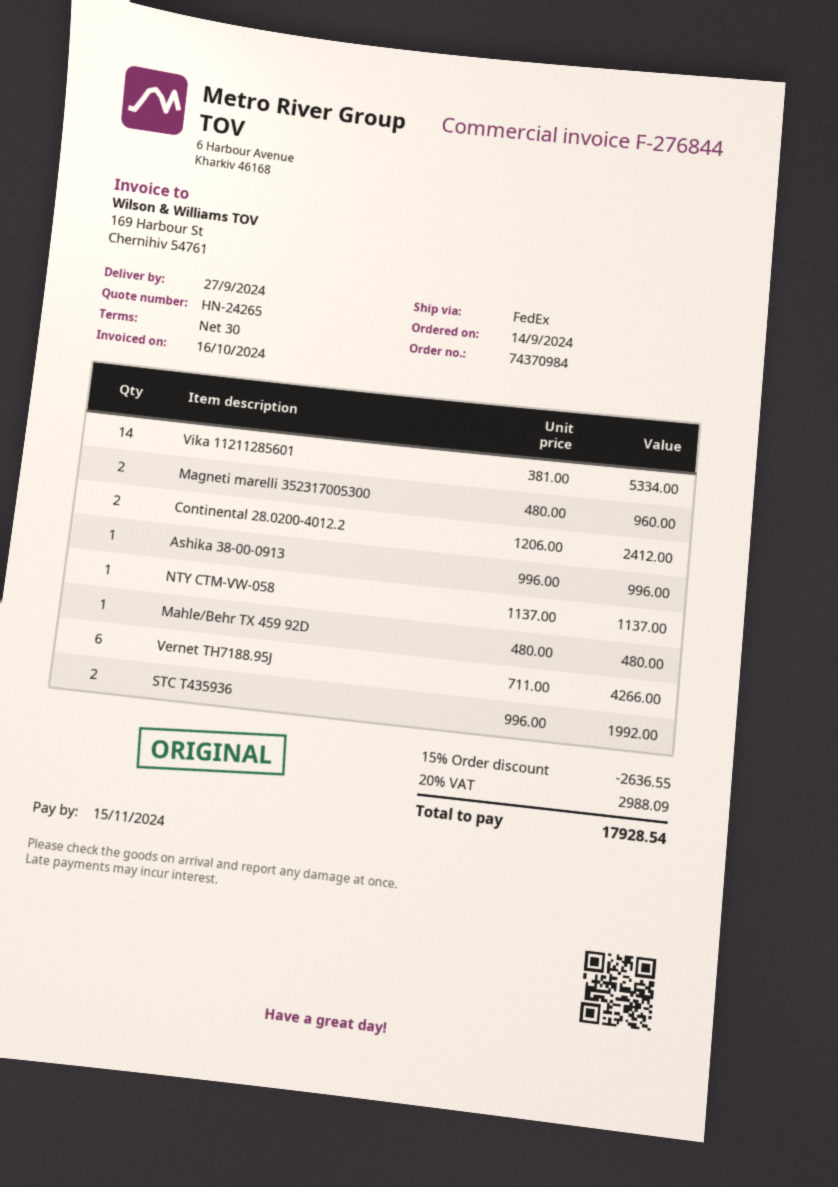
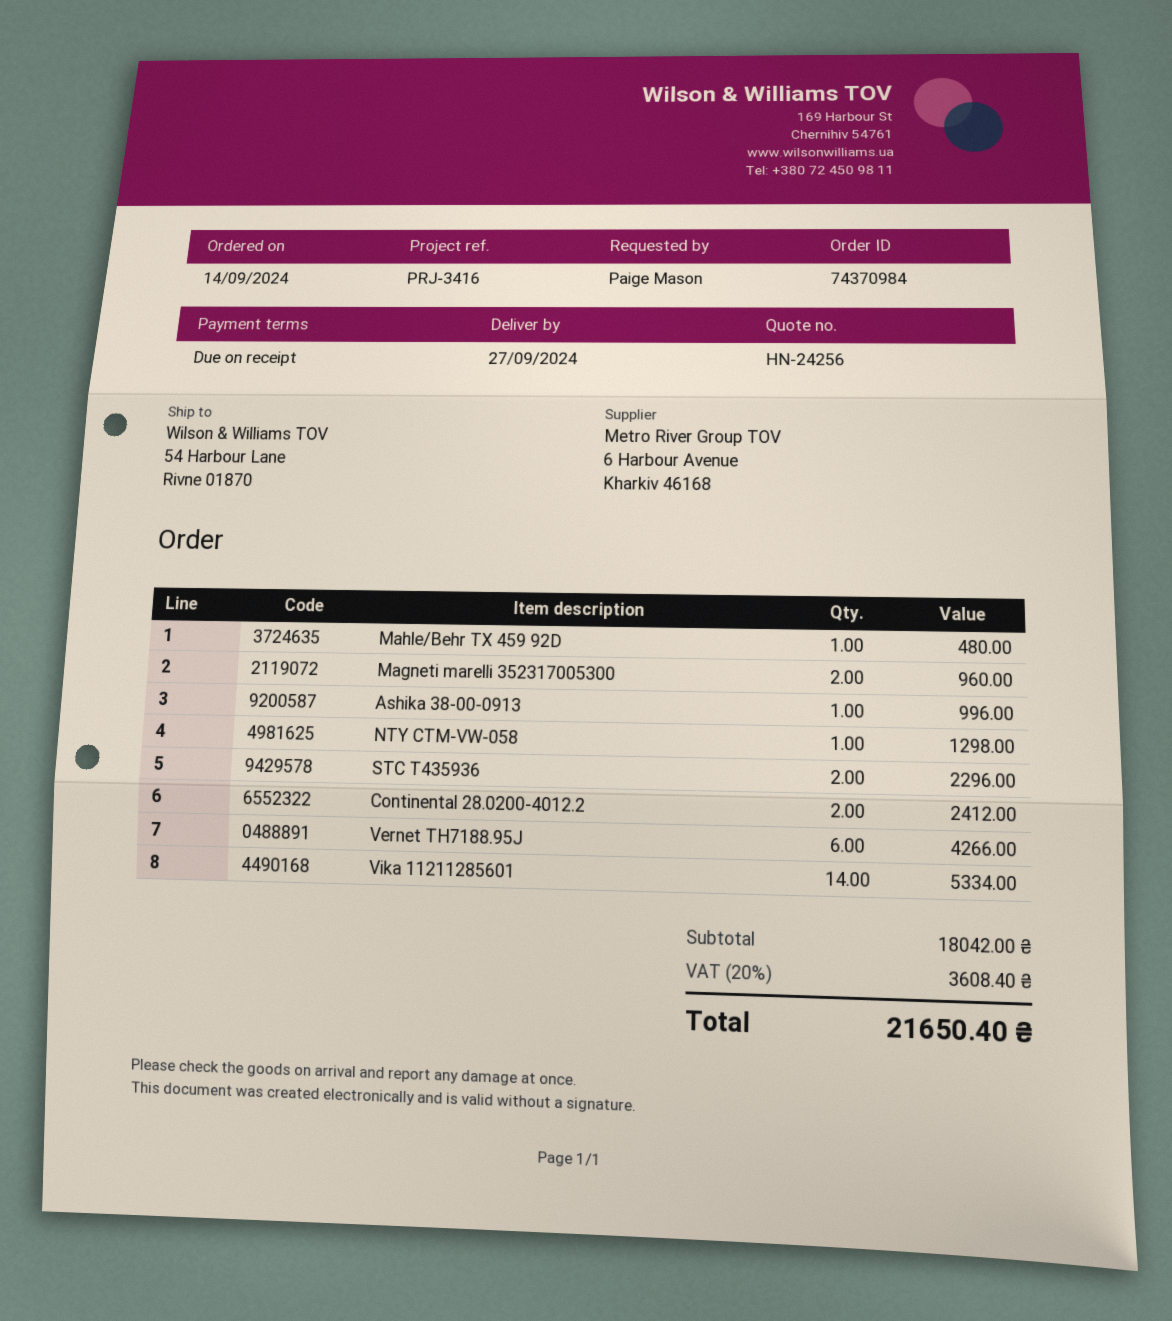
quote number: HN-24265 -> HN-24256
payment terms: 30 days -> on receipt
NTY CTM-VW-058: 1 for 1137.00 -> 1 for 1298.00
STC T435936: 2 for 1992.00 -> 2 for 2296.00
discount: 15% = 2636.55 -> none
tax: 20% = 2988.09 -> 20% = 3608.40
total: 17928.54 -> 21650.40

